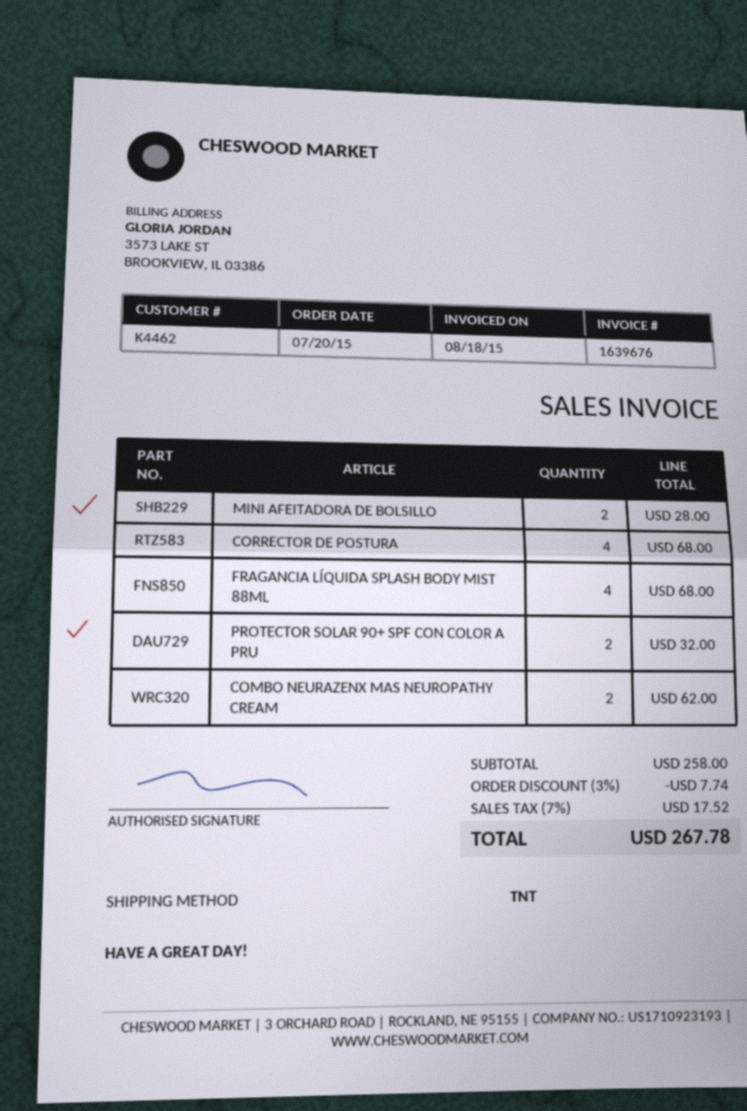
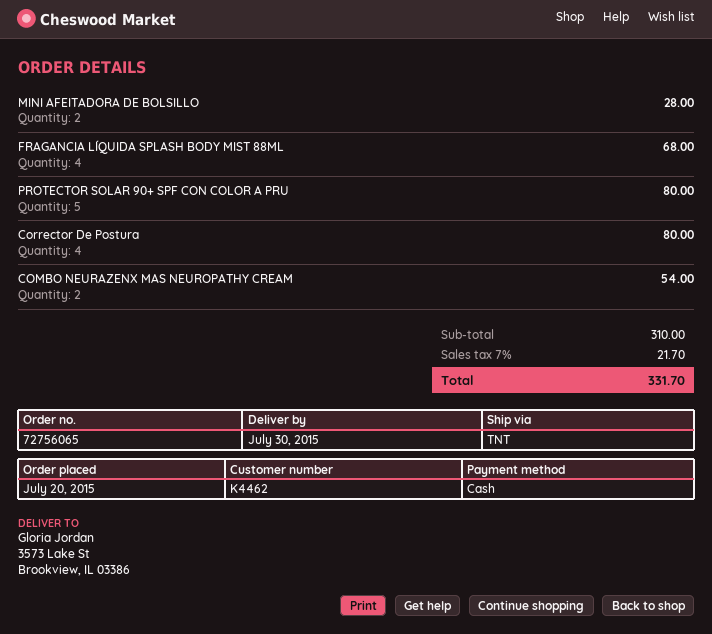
CORRECTOR DE POSTURA: 4 for 68.00 -> 4 for 80.00
PROTECTOR SOLAR 90+ SPF CON COLOR A PRU: 2 for 32.00 -> 5 for 80.00
COMBO NEURAZENX MAS NEUROPATHY CREAM: 2 for 62.00 -> 2 for 54.00
subtotal: 258.00 -> 310.00
discount: 3% = 7.74 -> none
tax: 7% = 17.52 -> 7% = 21.70
total: 267.78 -> 331.70

